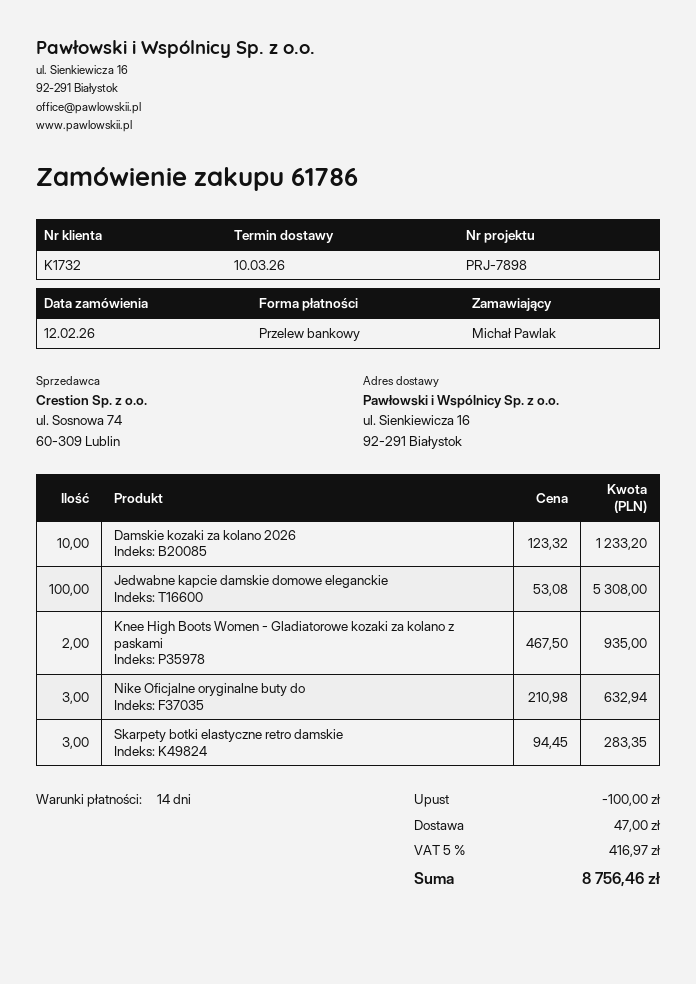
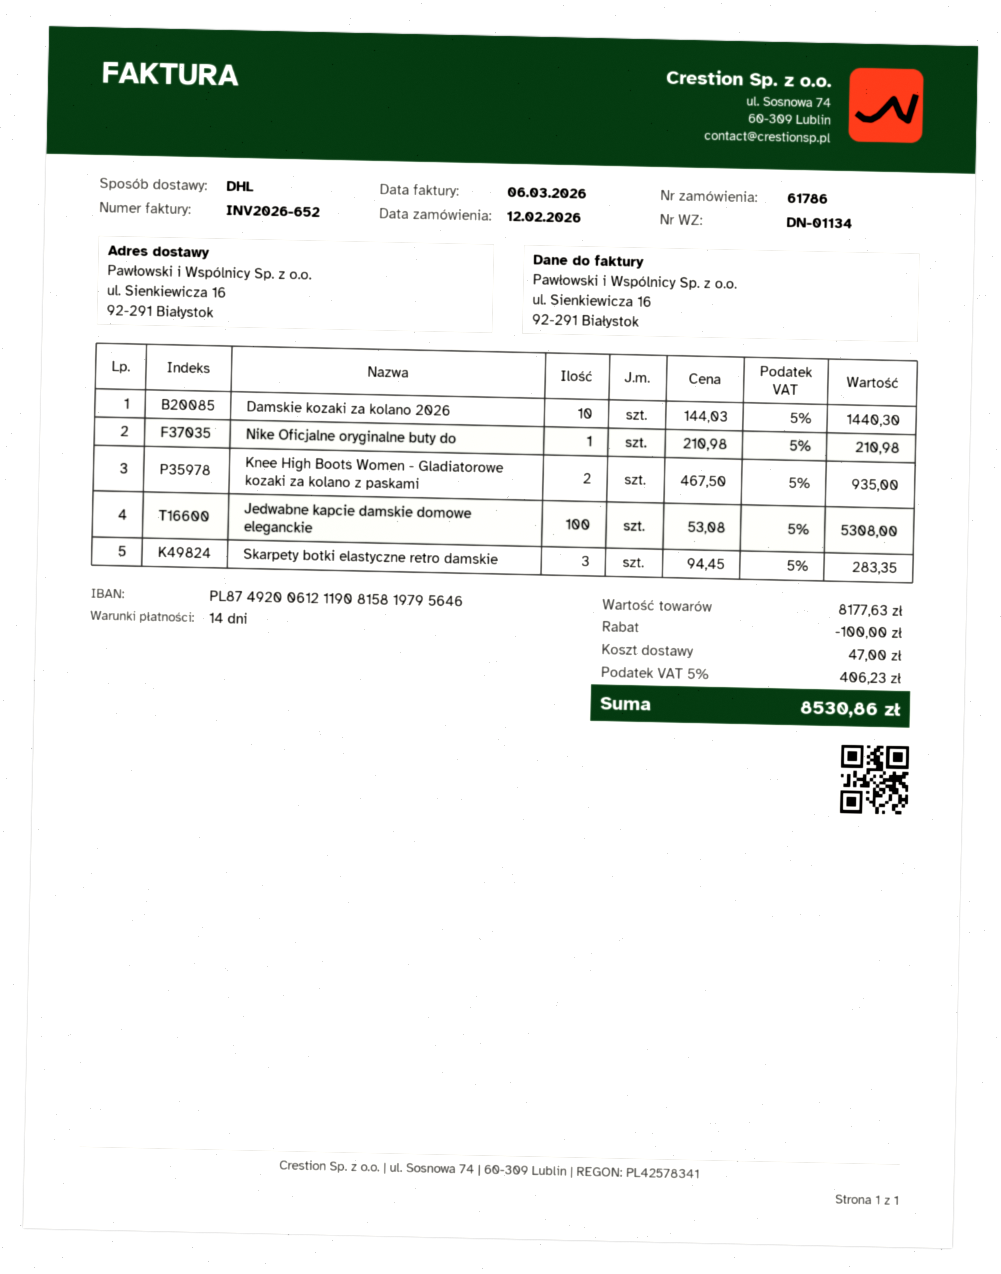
Damskie kozaki za kolano 2026: 10 x 123.32 = 1233.20 -> 10 x 144.03 = 1440.30
Nike Oficjalne oryginalne buty do: 3 x 210.98 = 632.94 -> 1 x 210.98 = 210.98
tax: 5% = 416.97 -> 5% = 406.23
total: 8756.46 -> 8530.86

